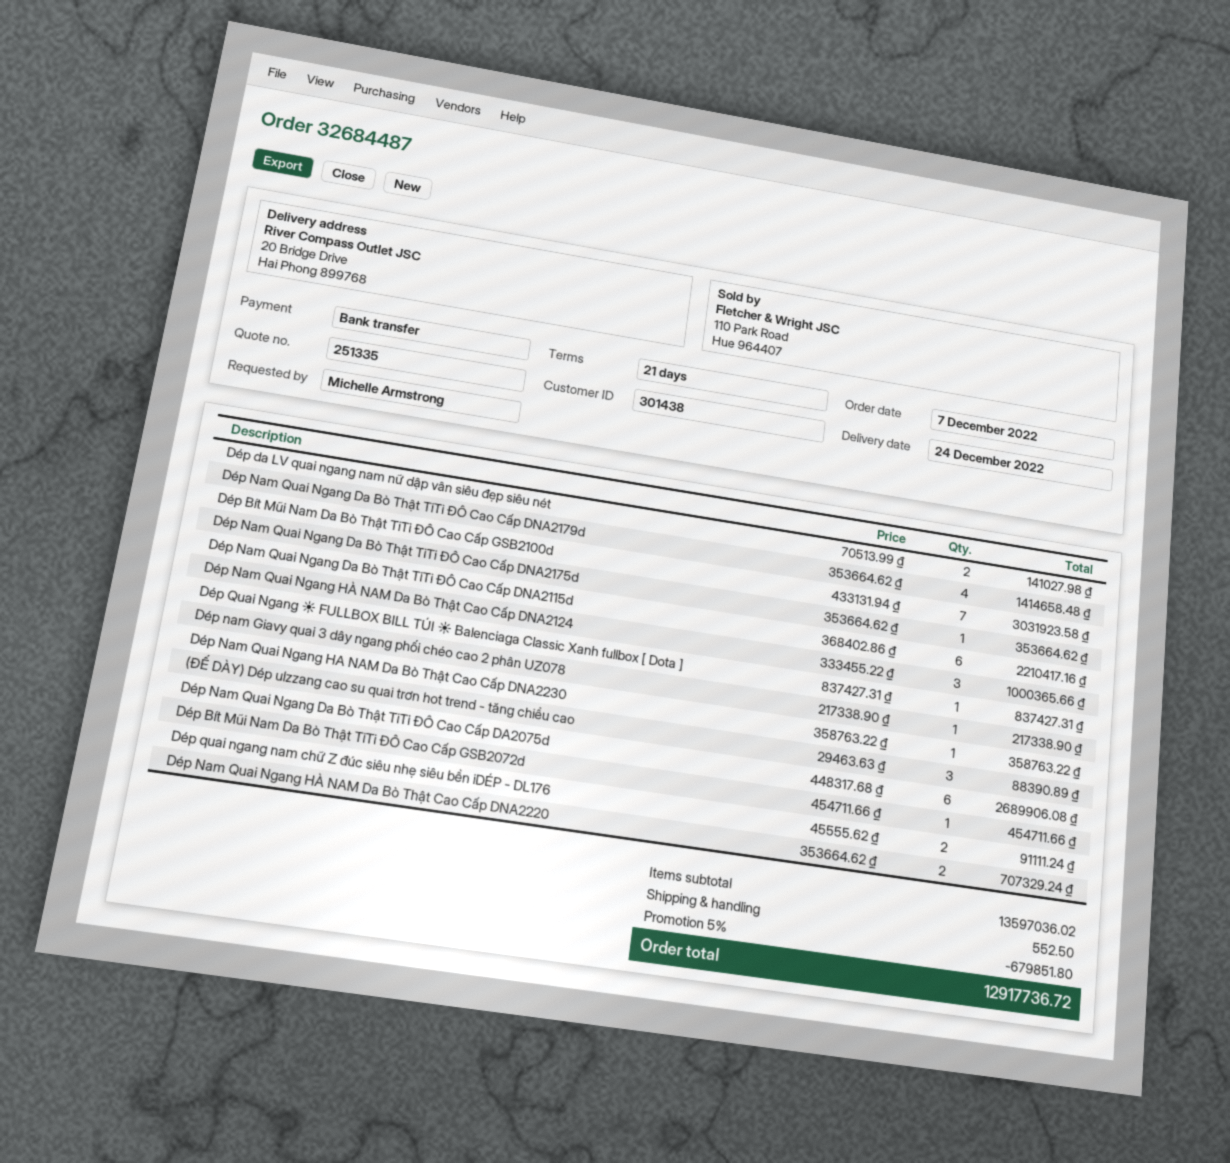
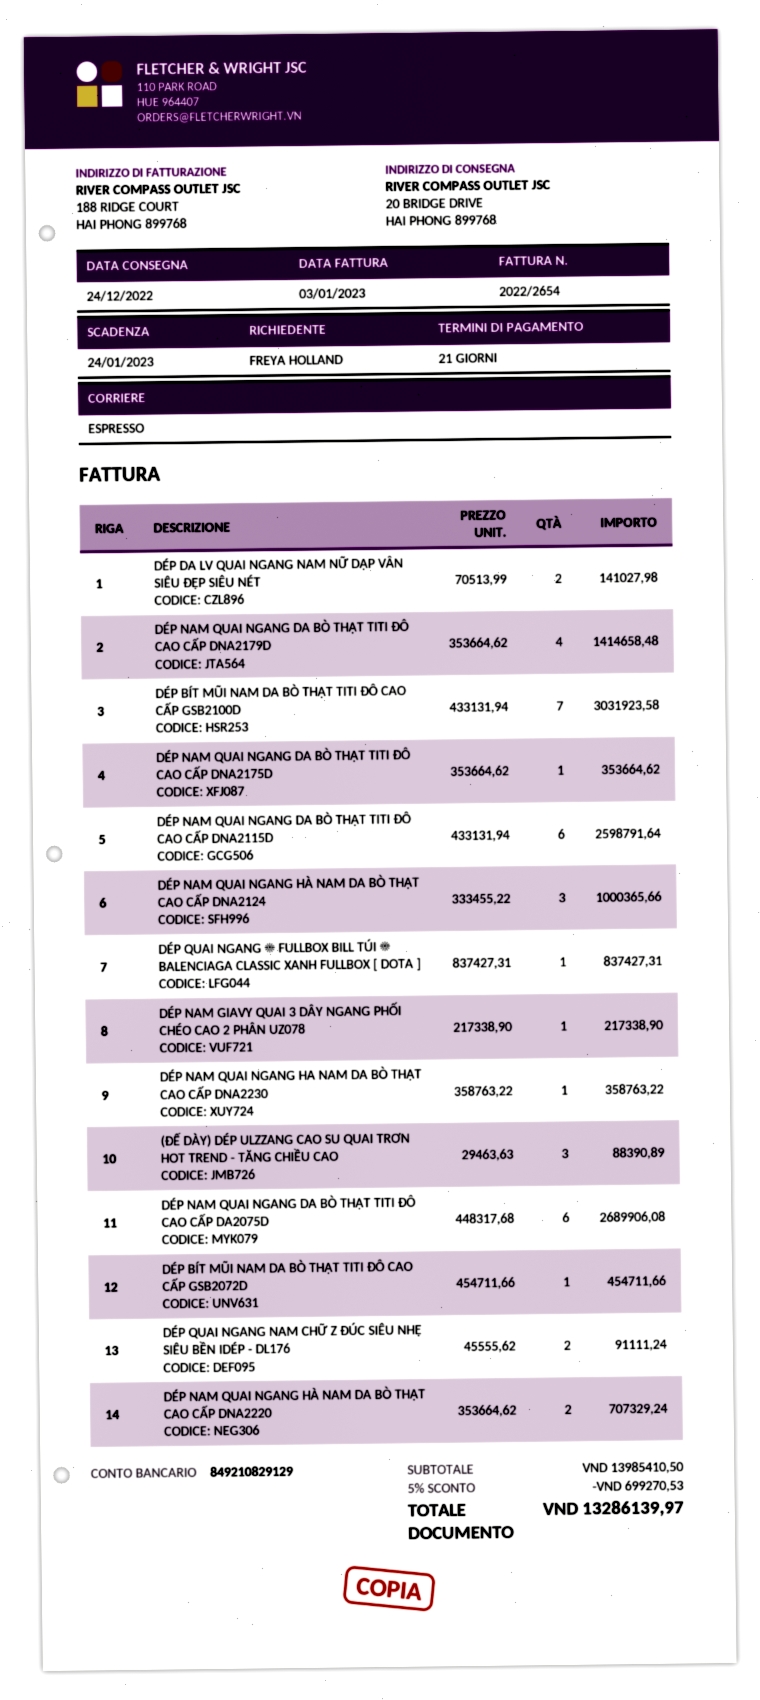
ordered by: Michelle Armstrong -> FREYA HOLLAND
Dép Nam Quai Ngang Da Bò Thật TiTi ĐÔ Cao Cấp DNA2115d: 6 x 368402.86 = 2210417.16 -> 6 x 433131.94 = 2598791.64
subtotal: 13597036.02 -> 13985410.50
discount: 5% = 679851.80 -> 5% = 699270.53
shipping: 552.50 -> none
total: 12917736.72 -> 13286139.97

